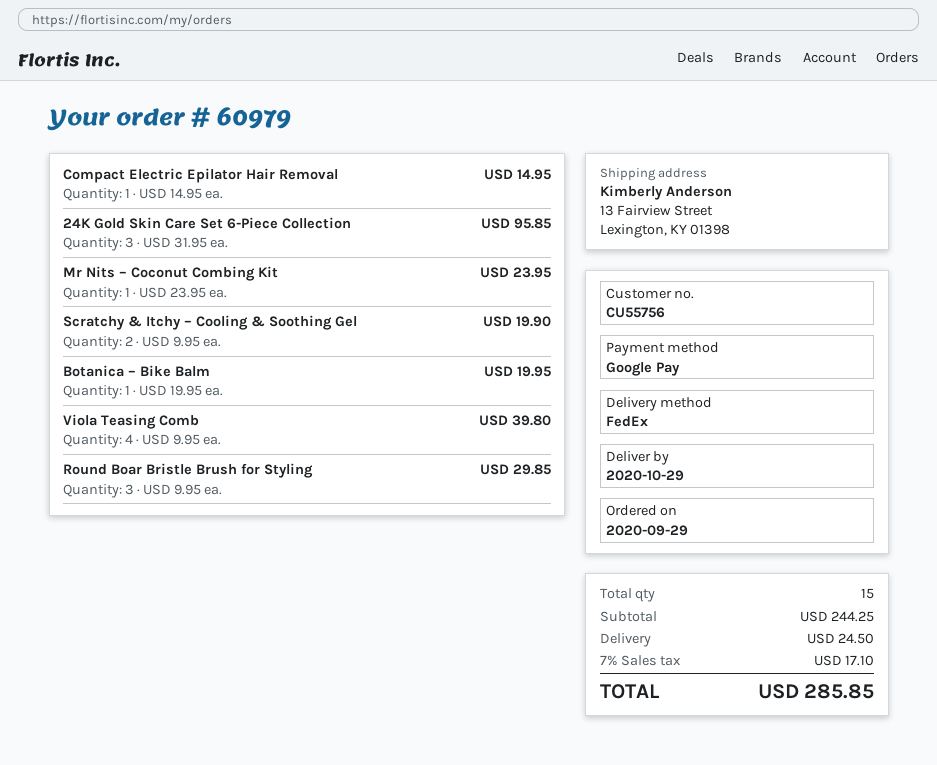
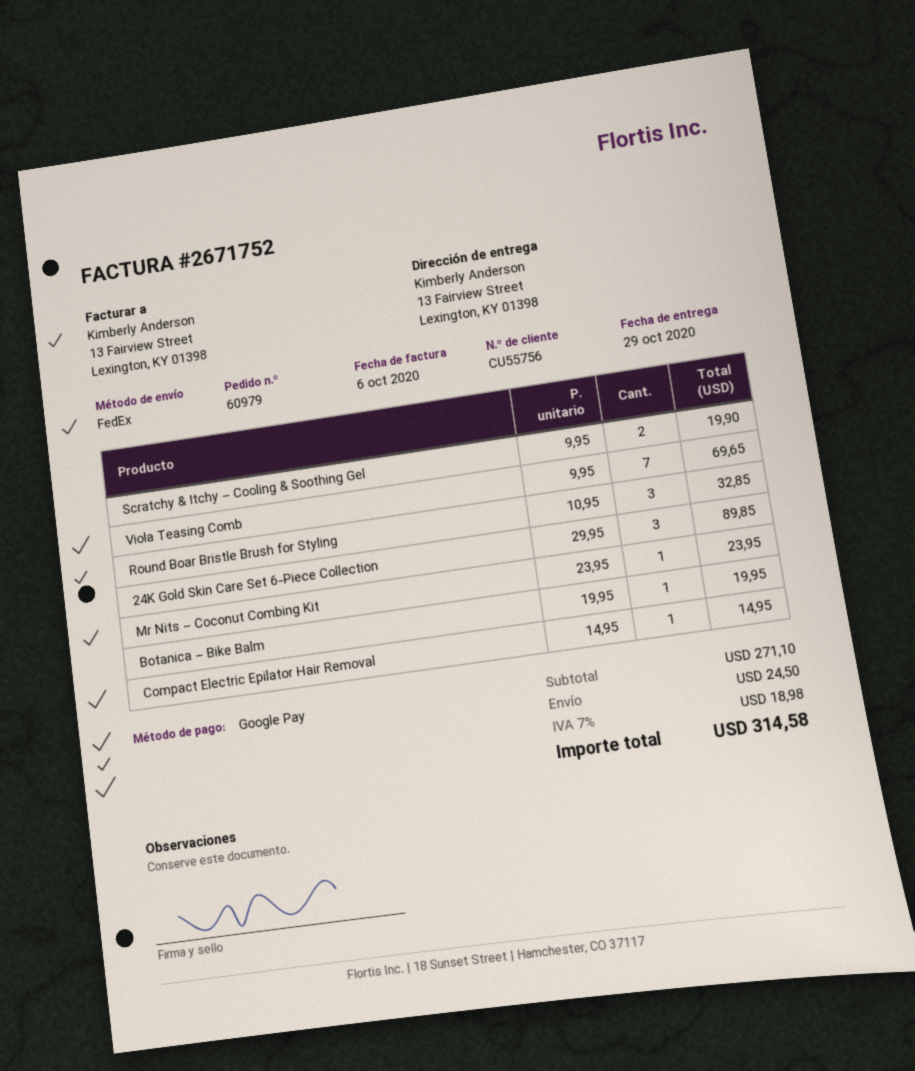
24K Gold Skin Care Set 6-Piece Collection: 3 x 31.95 = 95.85 -> 3 x 29.95 = 89.85
Viola Teasing Comb: 4 x 9.95 = 39.80 -> 7 x 9.95 = 69.65
Round Boar Bristle Brush for Styling: 3 x 9.95 = 29.85 -> 3 x 10.95 = 32.85
subtotal: 244.25 -> 271.10
tax: 7% = 17.10 -> 7% = 18.98
total: 285.85 -> 314.58

